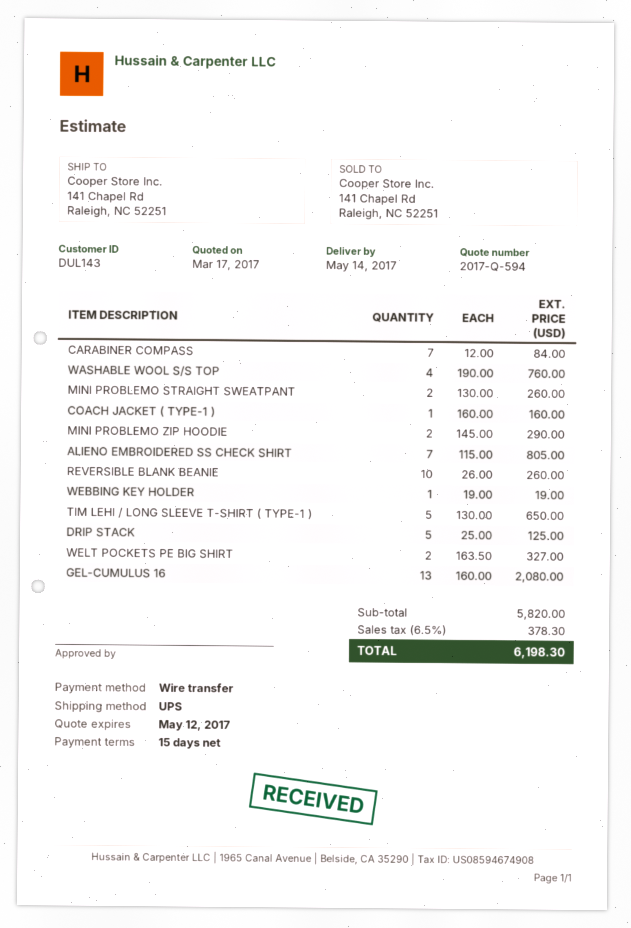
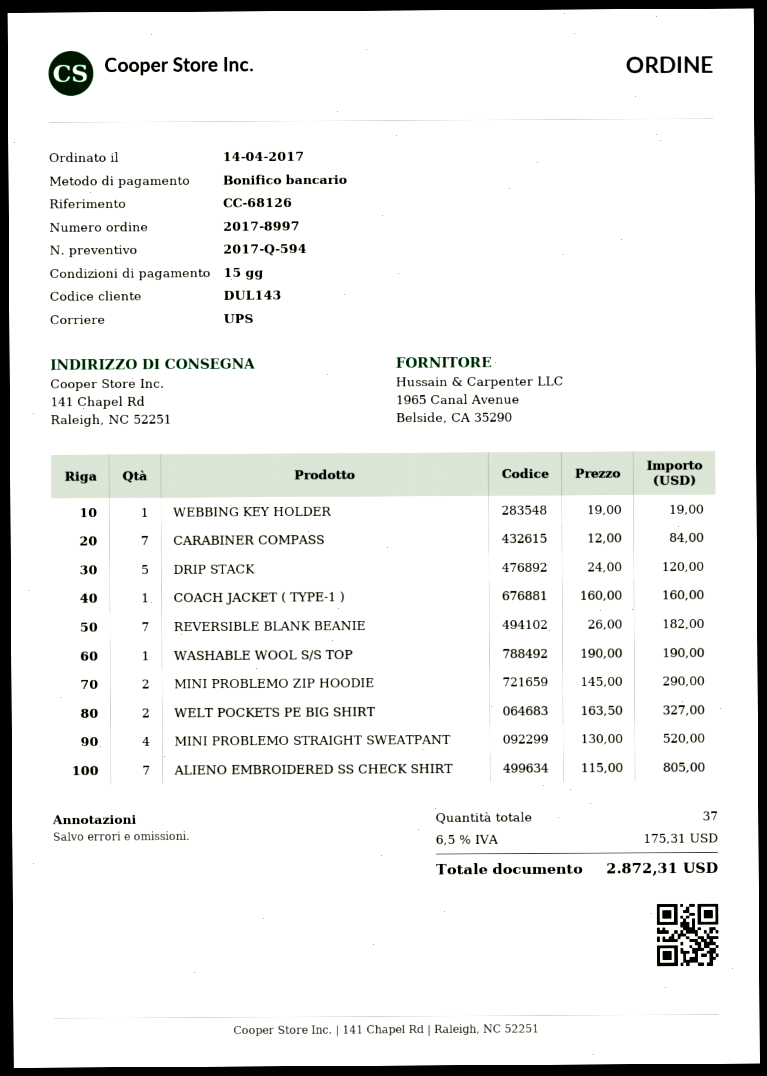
WASHABLE WOOL S/S TOP: 4 x 190.00 = 760.00 -> 1 x 190.00 = 190.00
MINI PROBLEMO STRAIGHT SWEATPANT: 2 x 130.00 = 260.00 -> 4 x 130.00 = 520.00
REVERSIBLE BLANK BEANIE: 10 x 26.00 = 260.00 -> 7 x 26.00 = 182.00
TIM LEHI / LONG SLEEVE T-SHIRT ( TYPE-1 ): 5 x 130.00 = 650.00 -> none
DRIP STACK: 5 x 25.00 = 125.00 -> 5 x 24.00 = 120.00
GEL-CUMULUS 16: 13 x 160.00 = 2080.00 -> none
tax: 6.5% = 378.30 -> 6.5% = 175.31
total: 6198.30 -> 2872.31

